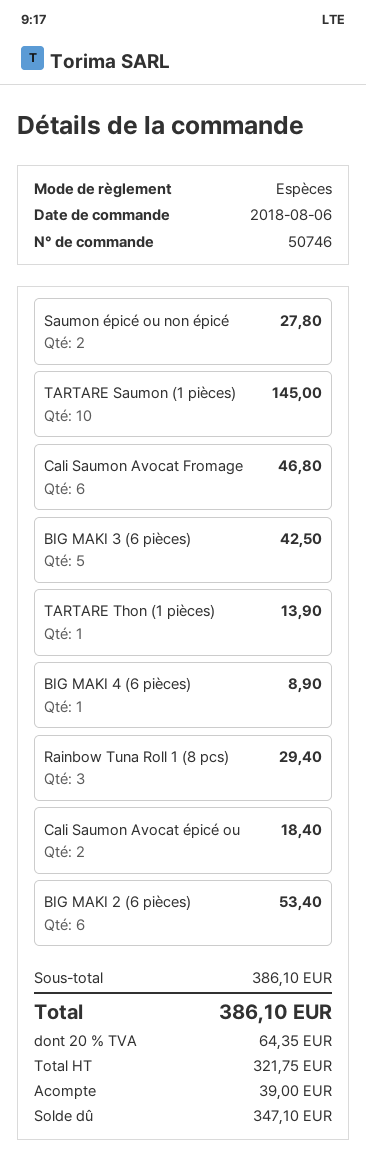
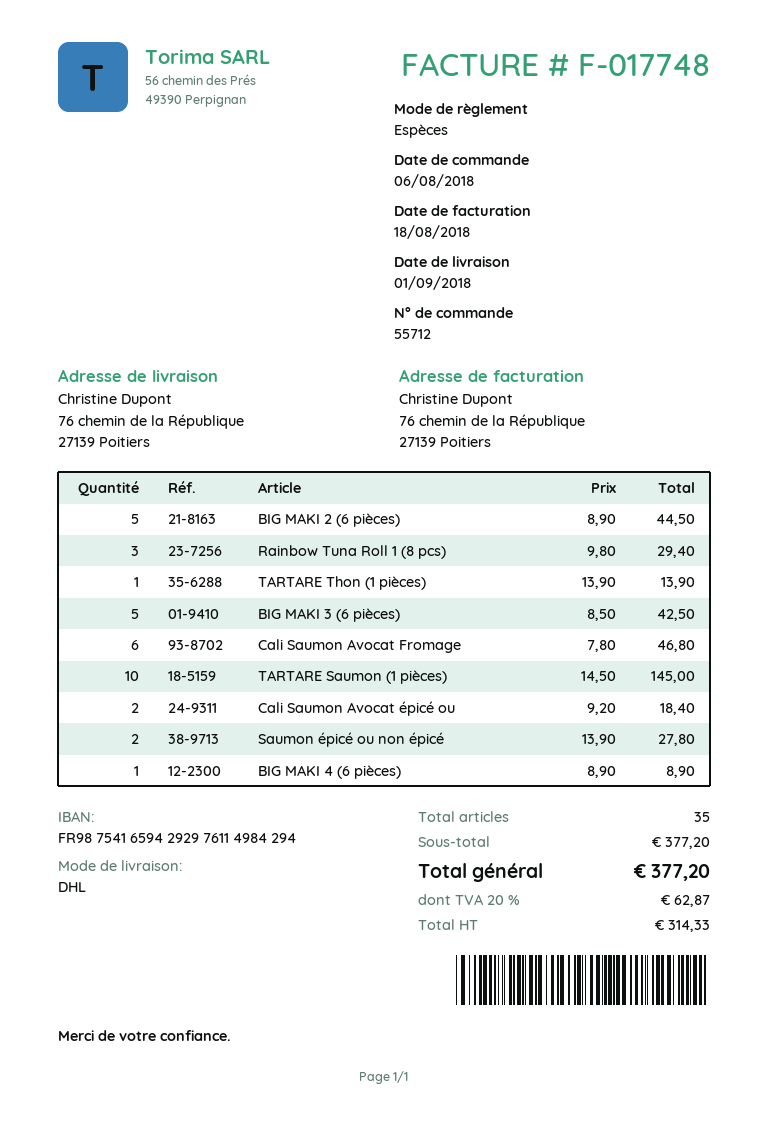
order number: 50746 -> 55712
BIG MAKI 2 (6 pièces): 6 for 53.40 -> 5 for 44.50
subtotal: 386.10 -> 377.20
net: 321.75 -> 314.33
tax: 20% = 64.35 -> 20% = 62.87
total: 386.10 -> 377.20

